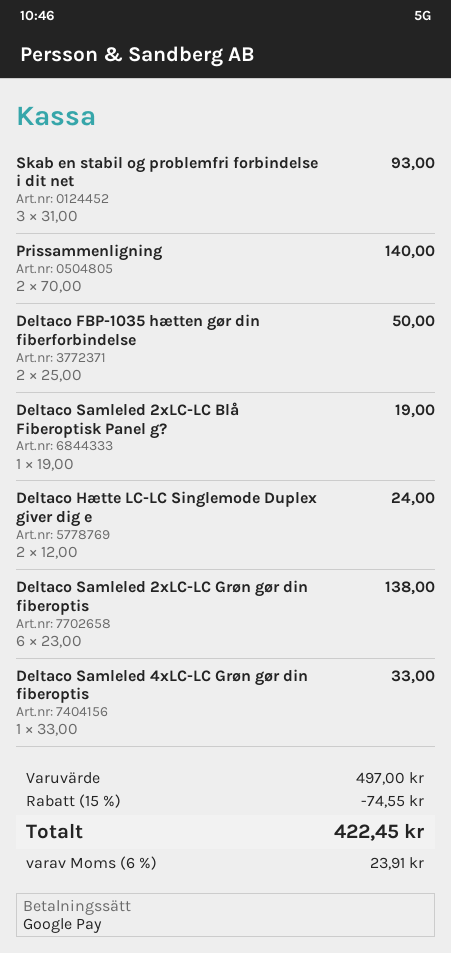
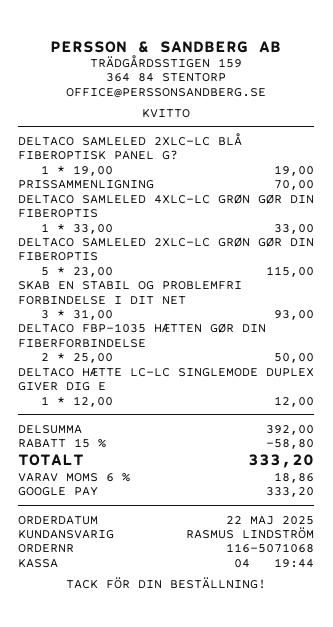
Prissammenligning: 2 x 70.00 = 140.00 -> 1 x 70.00 = 70.00
Deltaco Hætte LC-LC Singlemode Duplex giver dig e: 2 x 12.00 = 24.00 -> 1 x 12.00 = 12.00
Deltaco Samleled 2xLC-LC Grøn gør din fiberoptis: 6 x 23.00 = 138.00 -> 5 x 23.00 = 115.00
subtotal: 497.00 -> 392.00
discount: 15% = 74.55 -> 15% = 58.80
tax: 6% = 23.91 -> 6% = 18.86
total: 422.45 -> 333.20

